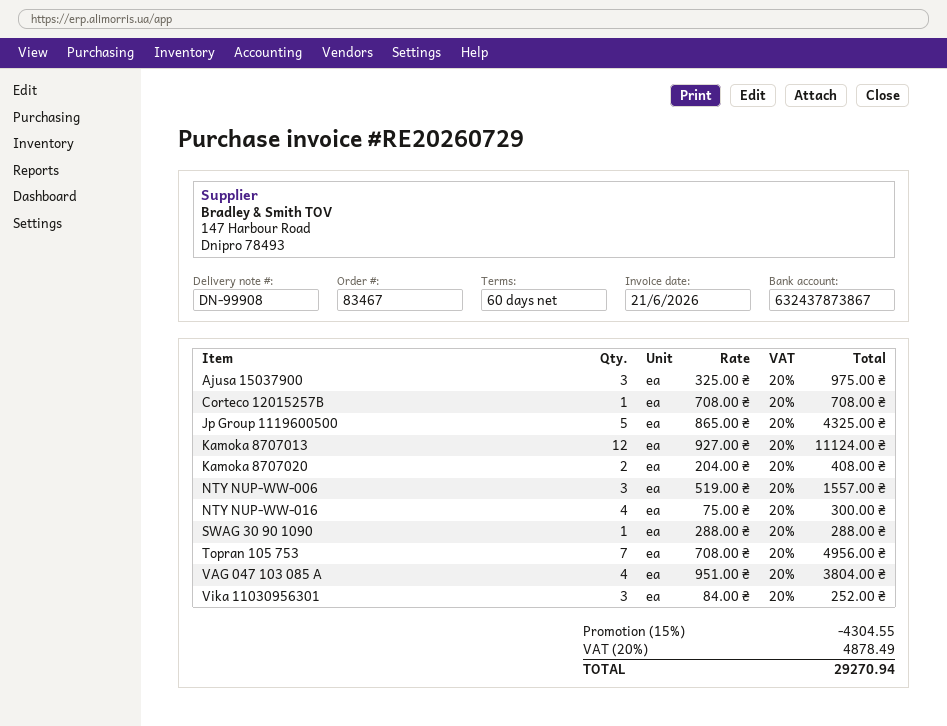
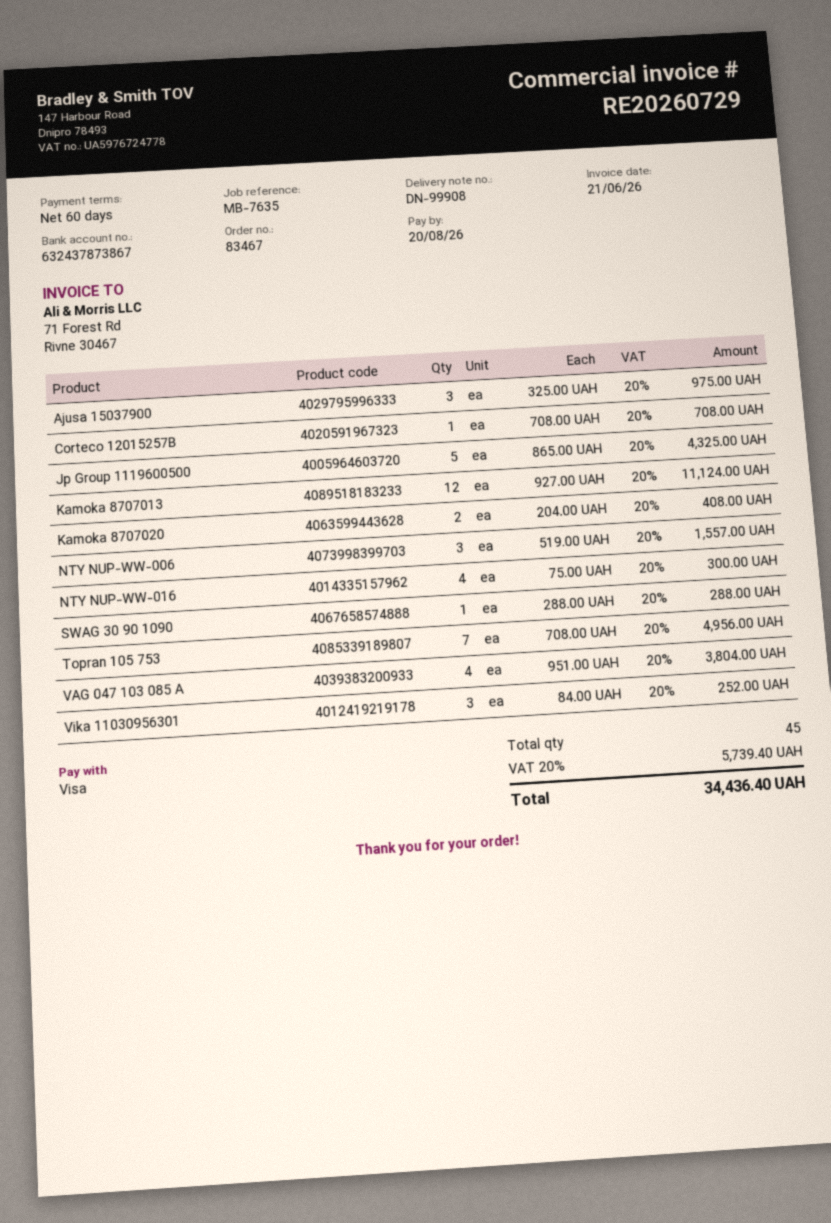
discount: 15% = 4304.55 -> none
tax: 20% = 4878.49 -> 20% = 5739.40
total: 29270.94 -> 34436.40

